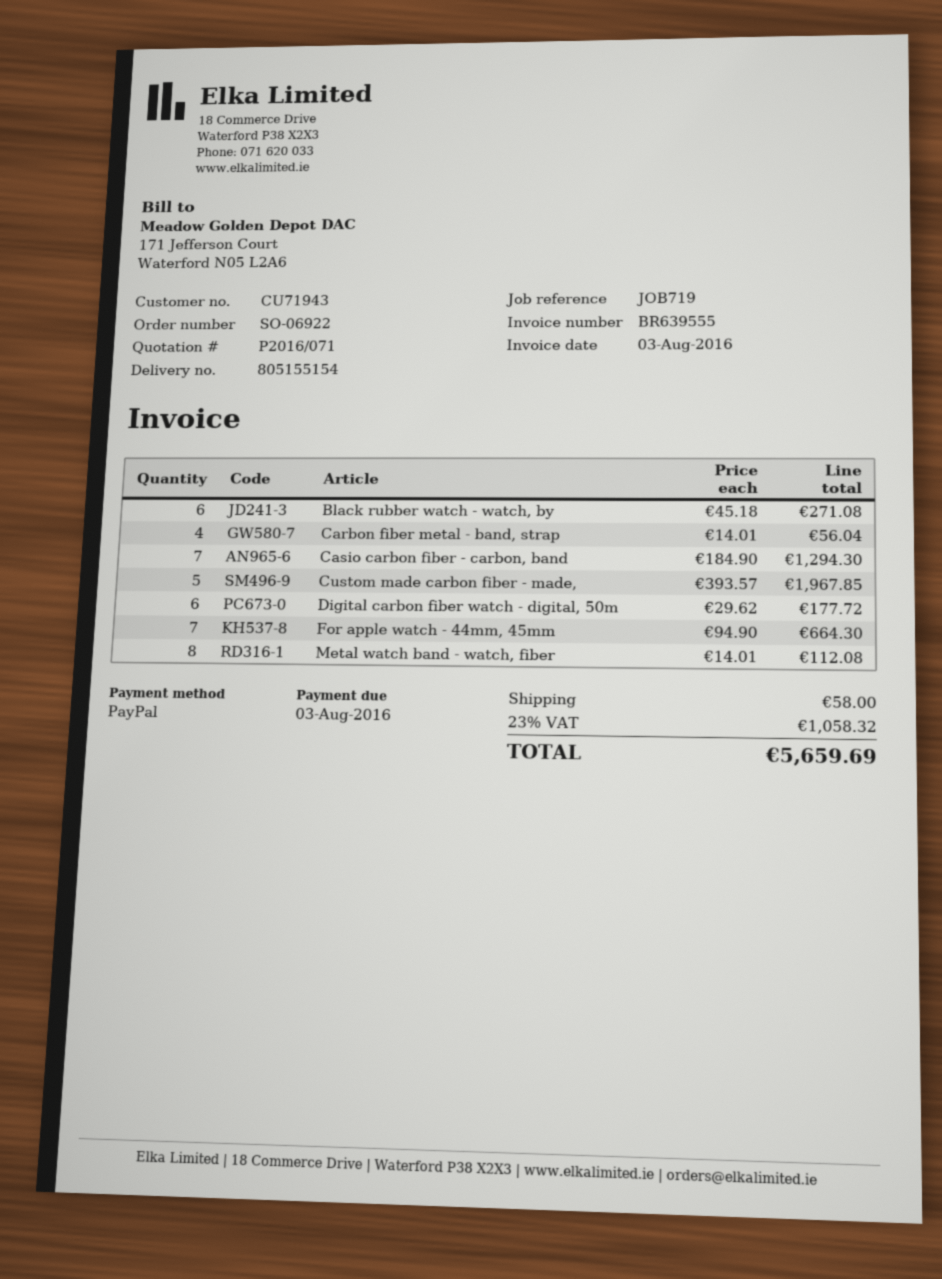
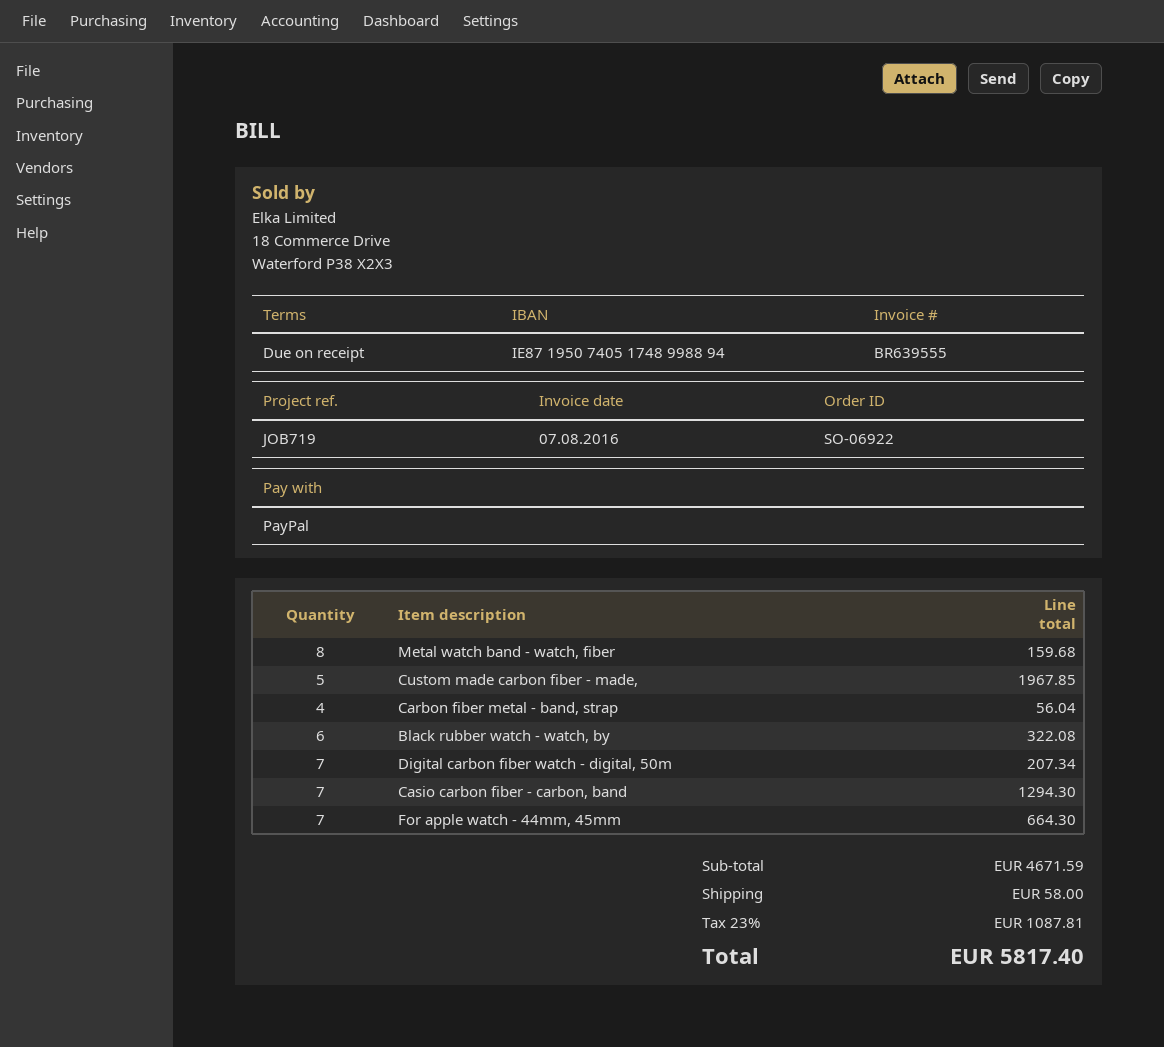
invoice date: 2016-08-03 -> 2016-08-07
Black rubber watch - watch, by: 6 for 271.08 -> 6 for 322.08
Digital carbon fiber watch - digital, 50m: 6 for 177.72 -> 7 for 207.34
Metal watch band - watch, fiber: 8 for 112.08 -> 8 for 159.68
tax: 23% = 1058.32 -> 23% = 1087.81
total: 5659.69 -> 5817.40

